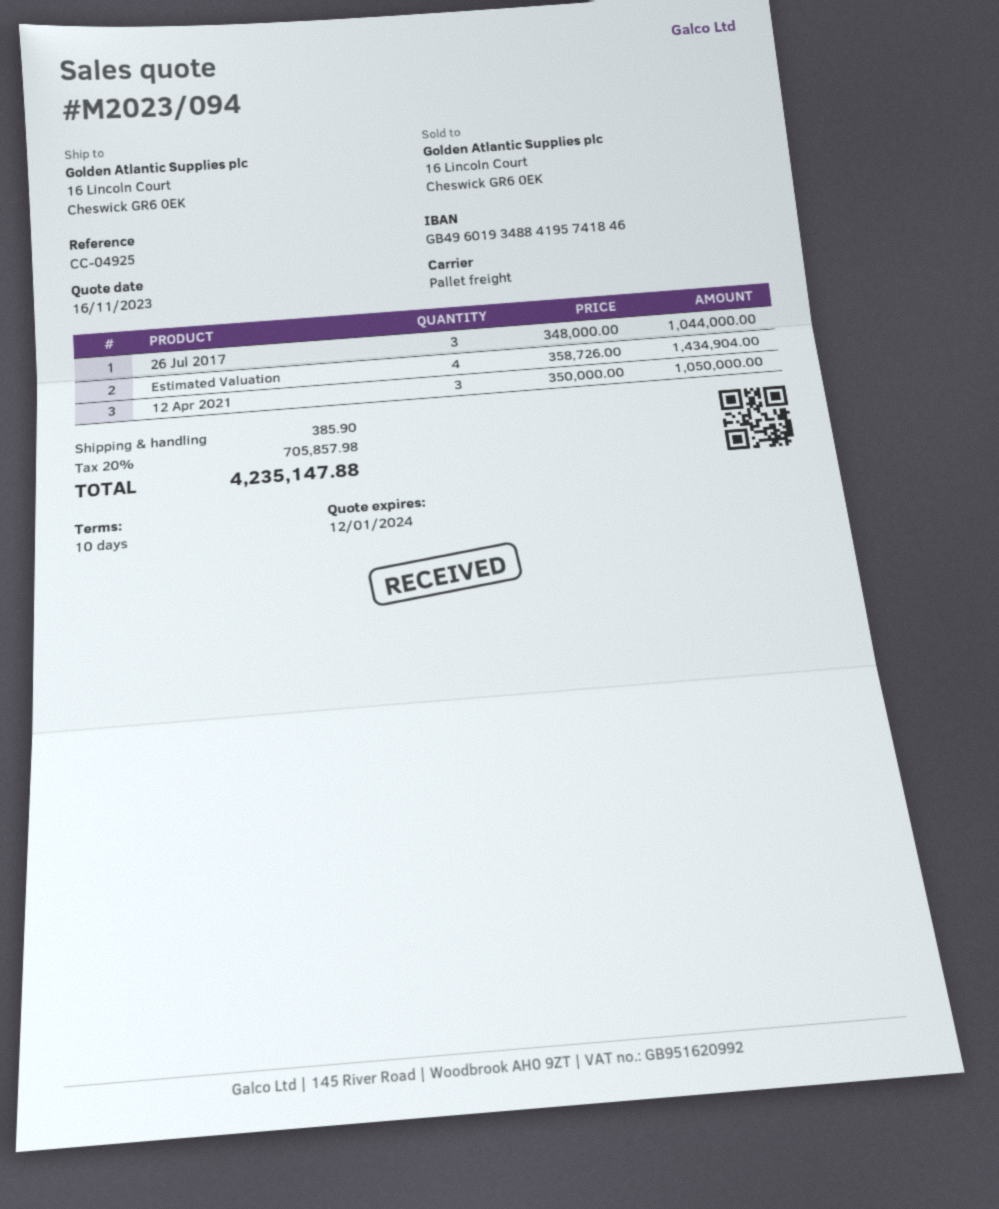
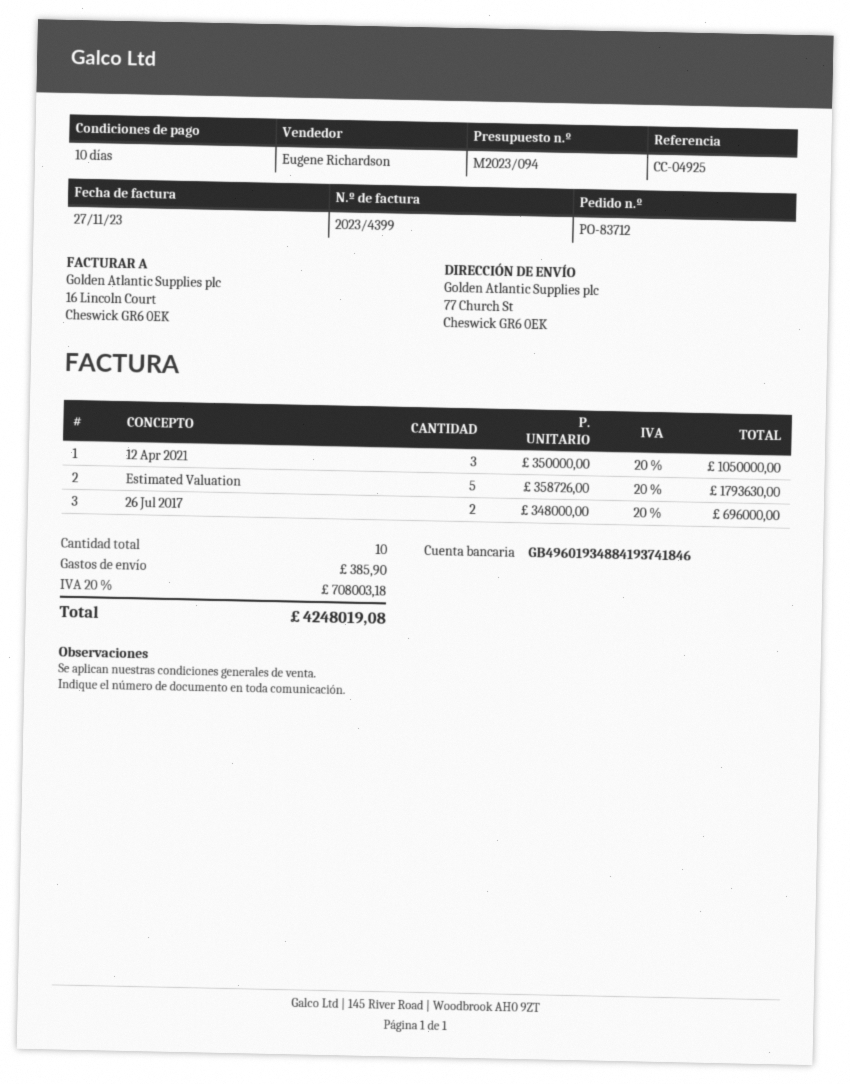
bank account: GB49601934884195741846 -> GB49601934884193741846
ship to: 16 Lincoln Court, Cheswick GR6 0EK -> 77 Church St, Cheswick GR6 0EK
26 Jul 2017: 3 x 348000.00 = 1044000.00 -> 2 x 348000.00 = 696000.00
Estimated Valuation: 4 x 358726.00 = 1434904.00 -> 5 x 358726.00 = 1793630.00
tax: 20% = 705857.98 -> 20% = 708003.18
total: 4235147.88 -> 4248019.08

